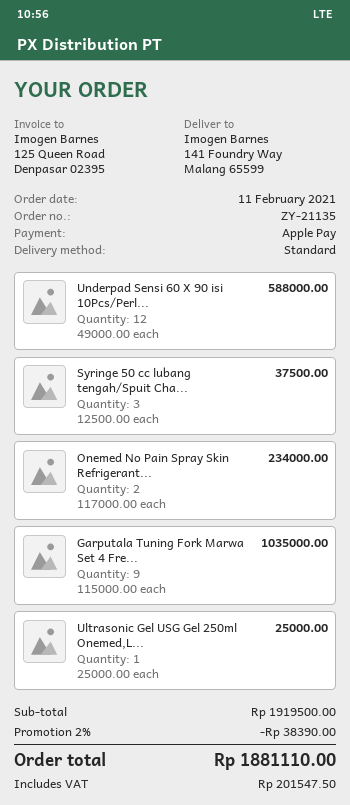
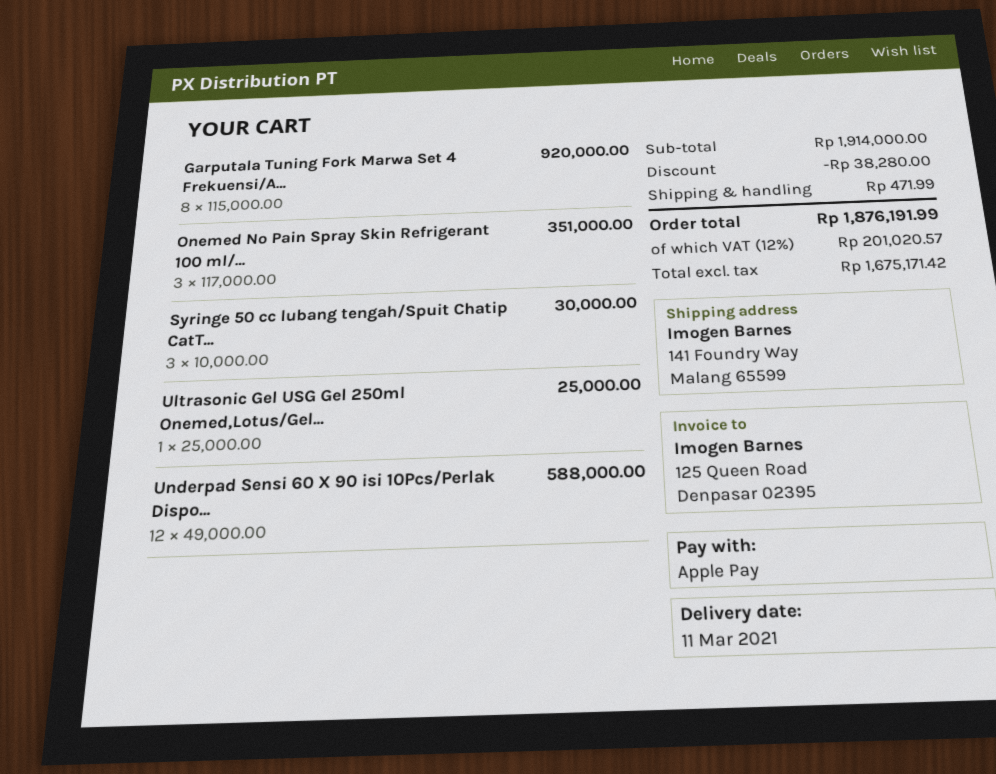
Syringe 50 cc lubang tengah/Spuit Cha...: 3 x 12500.00 = 37500.00 -> 3 x 10000.00 = 30000.00
Onemed No Pain Spray Skin Refrigerant...: 2 x 117000.00 = 234000.00 -> 3 x 117000.00 = 351000.00
Garputala Tuning Fork Marwa Set 4 Fre...: 9 x 115000.00 = 1035000.00 -> 8 x 115000.00 = 920000.00
subtotal: 1919500.00 -> 1914000.00
discount: 38390.00 -> 38280.00
shipping: none -> 471.99
tax: 201547.50 -> 201020.57
total: 1881110.00 -> 1876191.99

